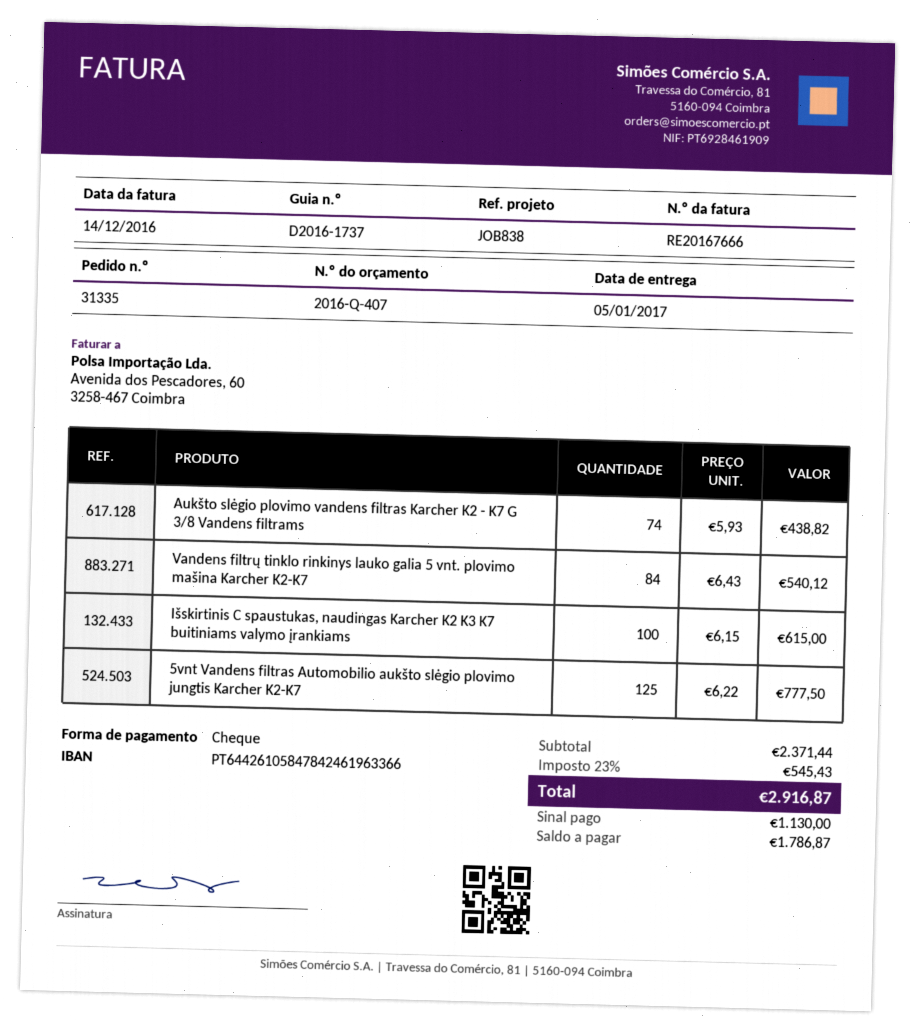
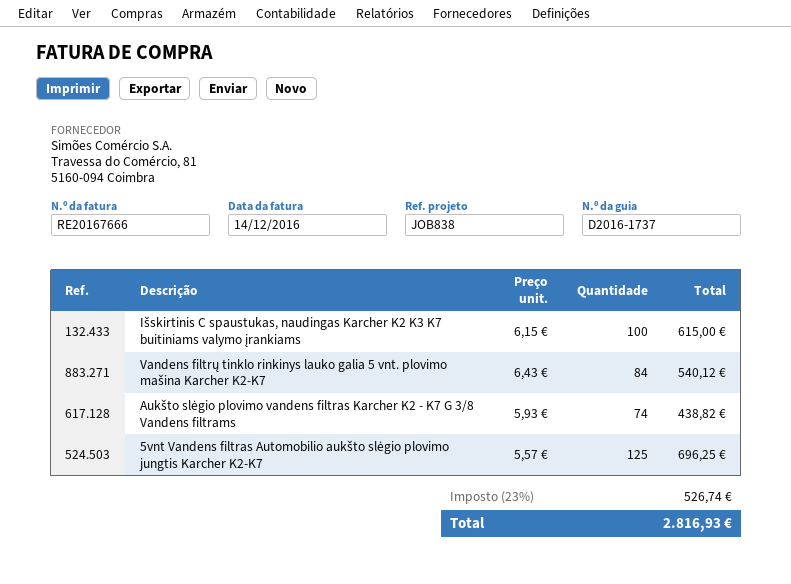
5vnt Vandens filtras Automobilio aukšto slėgio plovimo jungtis Karcher K2-K7: 125 x 6.22 = 777.50 -> 125 x 5.57 = 696.25
tax: 23% = 545.43 -> 23% = 526.74
total: 2916.87 -> 2816.93

